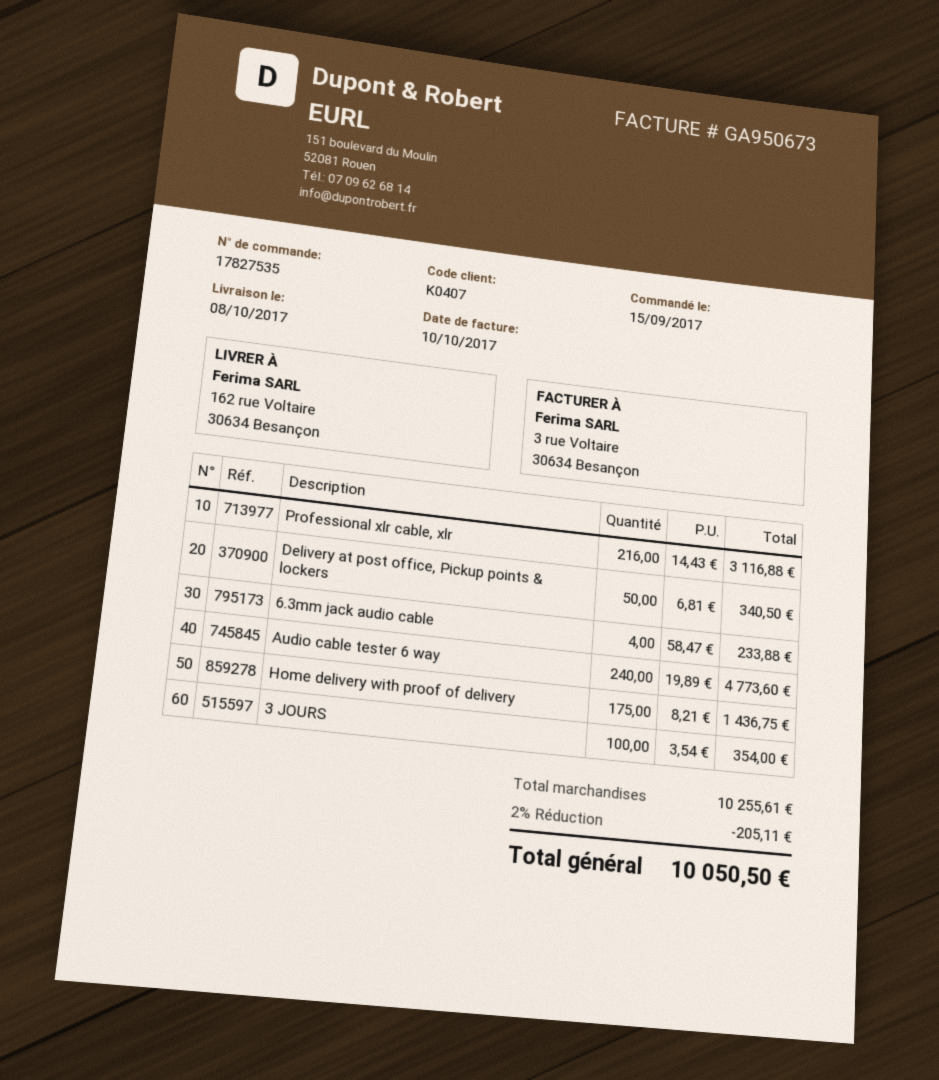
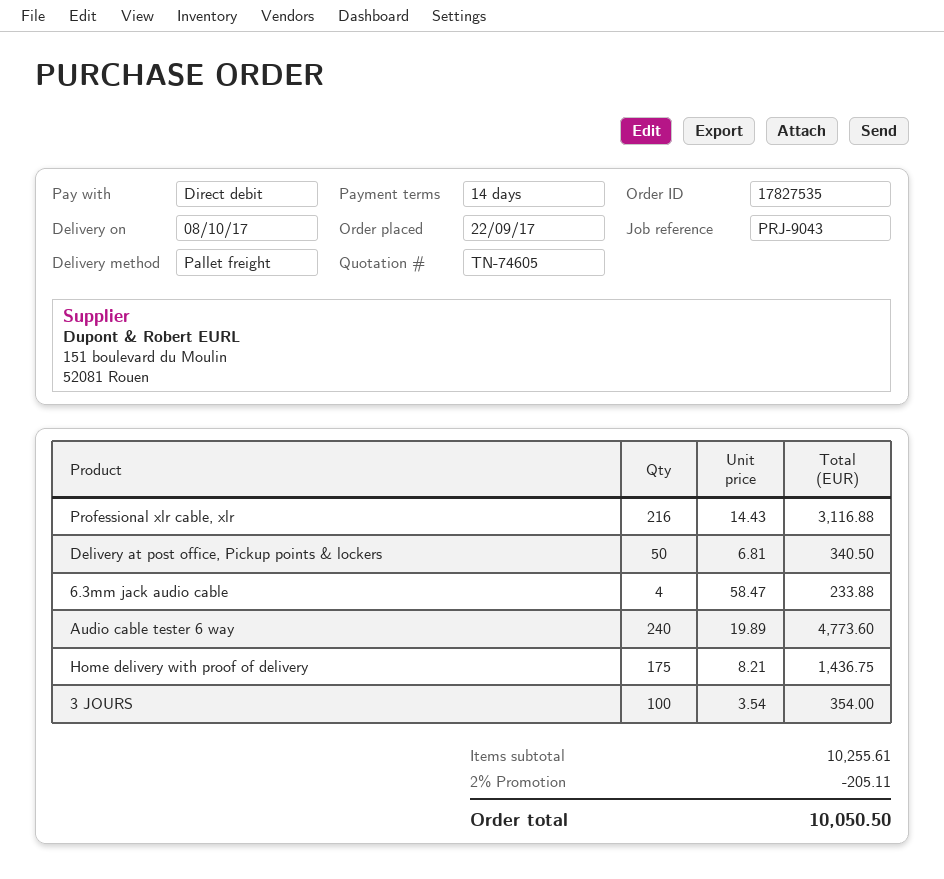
order date: 2017-09-15 -> 2017-09-22

